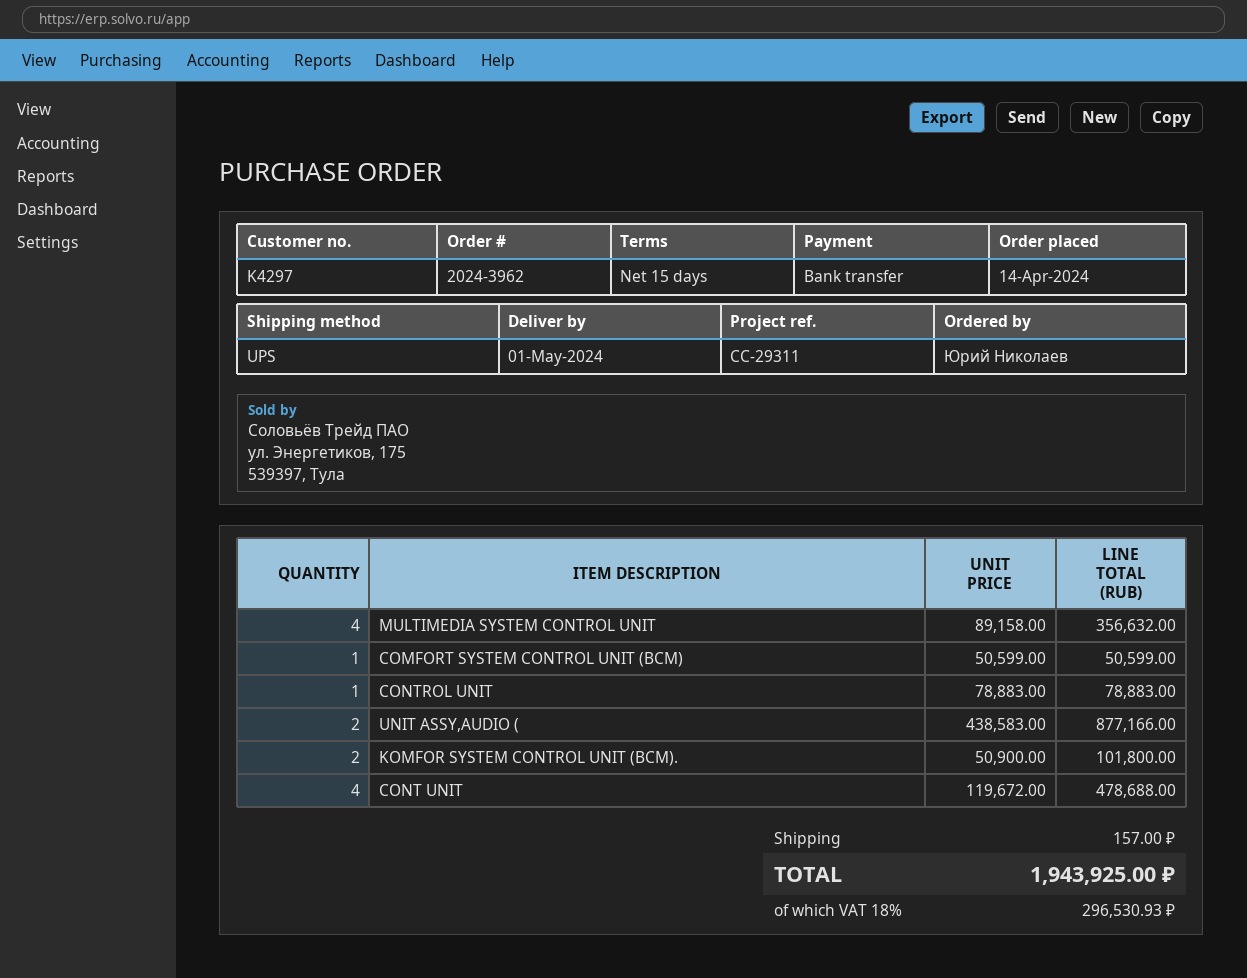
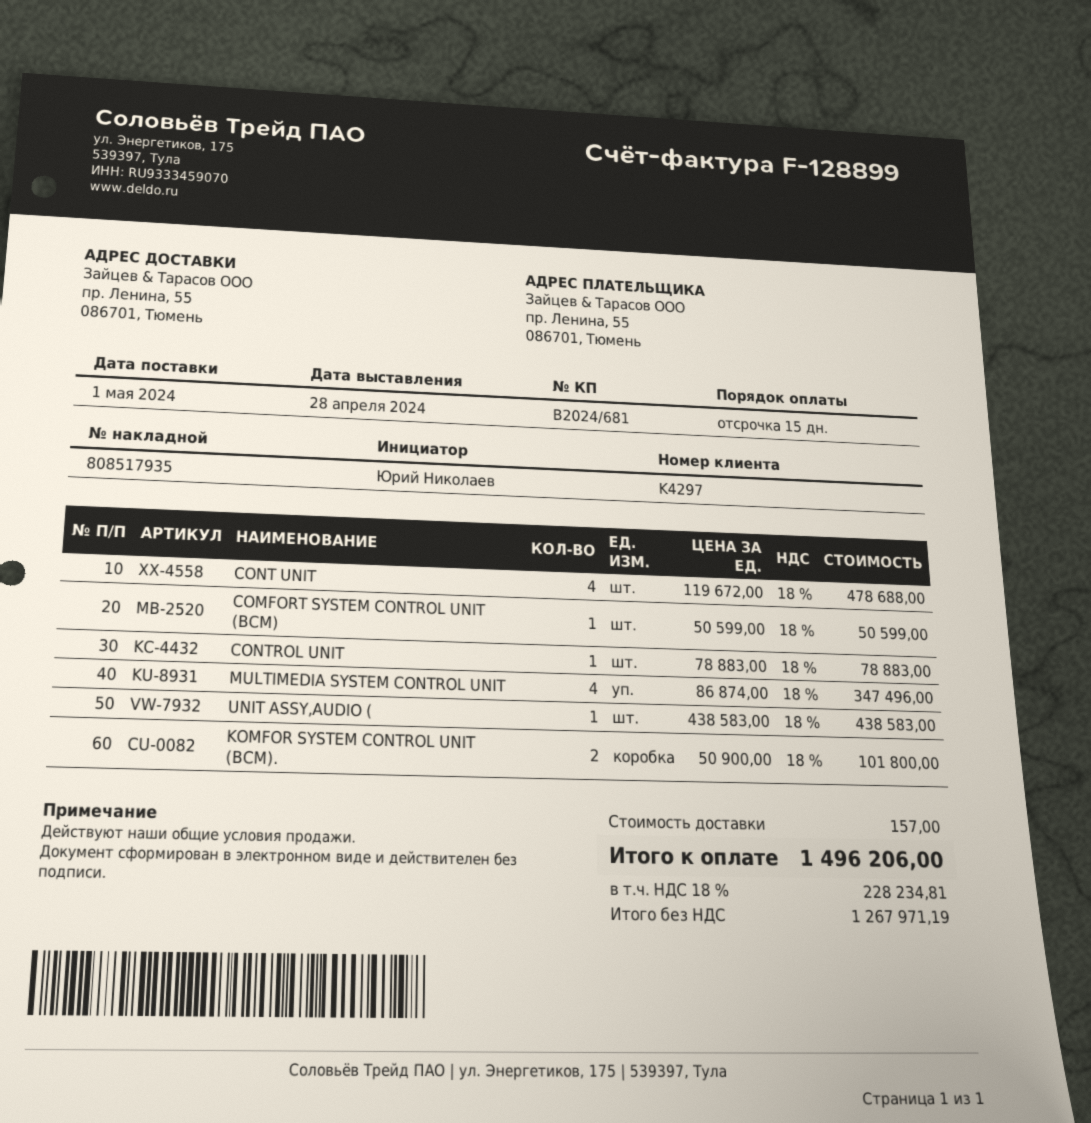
MULTIMEDIA SYSTEM CONTROL UNIT: 4 x 89158.00 = 356632.00 -> 4 x 86874.00 = 347496.00
UNIT ASSY,AUDIO (: 2 x 438583.00 = 877166.00 -> 1 x 438583.00 = 438583.00
tax: 18% = 296530.93 -> 18% = 228234.81
total: 1943925.00 -> 1496206.00

